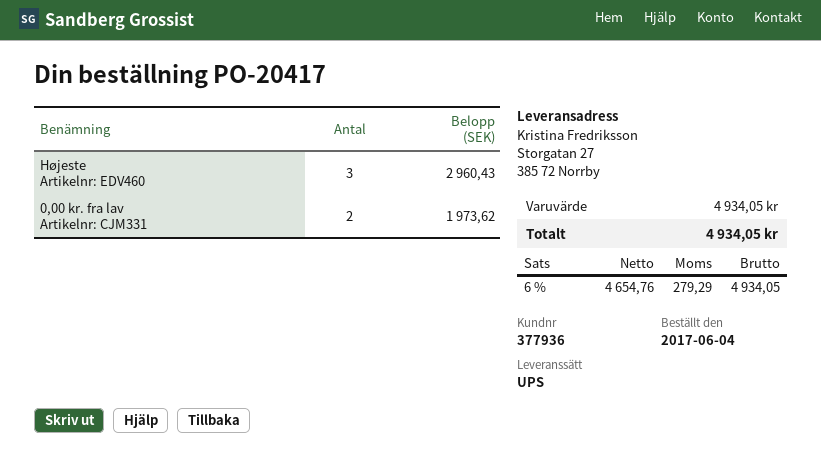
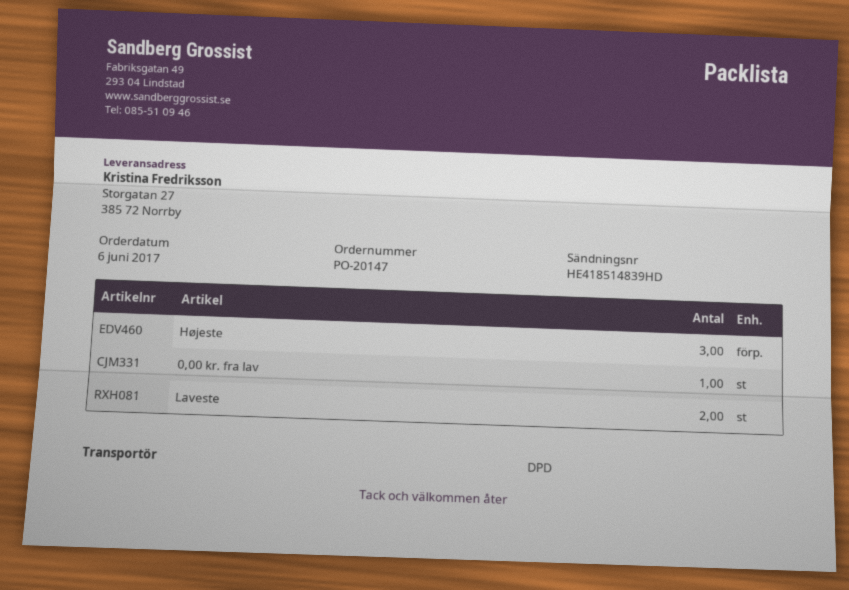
order number: PO-20417 -> PO-20147
order date: 2017-06-04 -> 2017-06-06
shipping method: UPS -> DPD
0,00 kr. fra lav: 2 -> 1
Laveste: none -> 2

